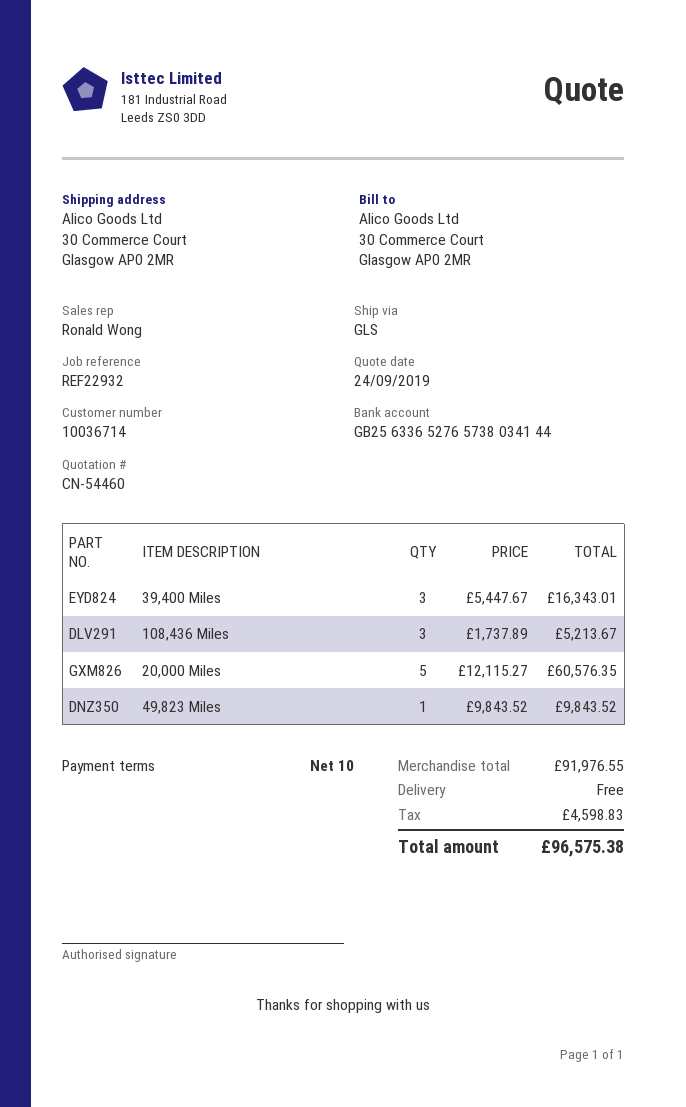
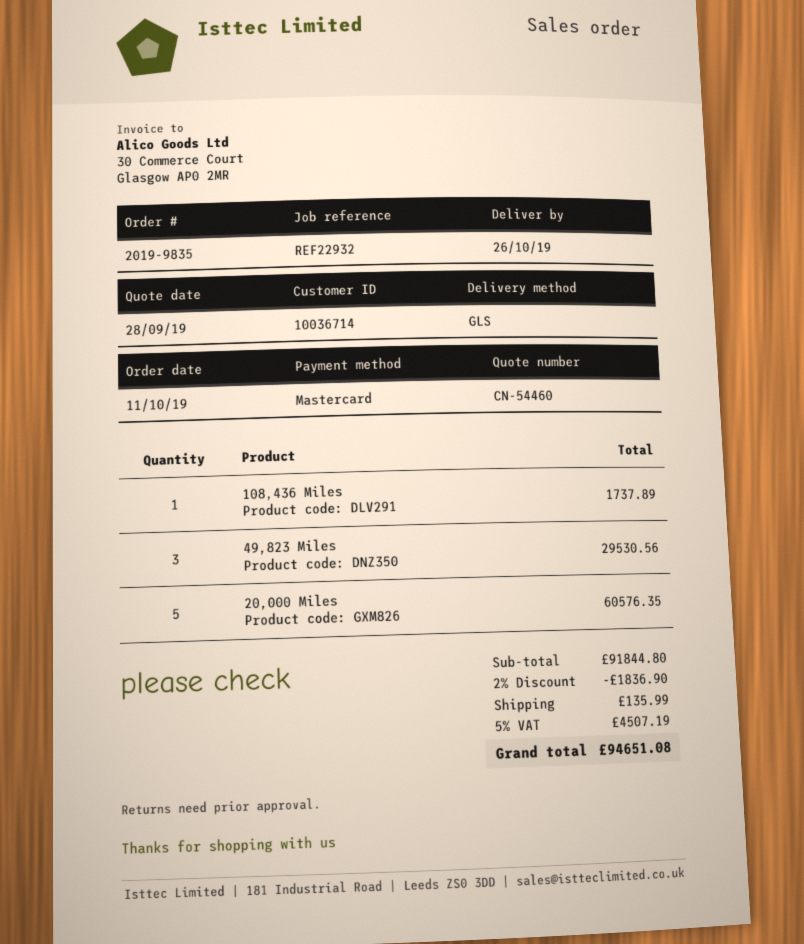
quote date: 2019-09-24 -> 2019-09-28
39,400 Miles: 3 for 16343.01 -> none
108,436 Miles: 3 for 5213.67 -> 1 for 1737.89
49,823 Miles: 1 for 9843.52 -> 3 for 29530.56
subtotal: 91976.55 -> 91844.80
discount: none -> 2% = 1836.90
shipping: 0.00 -> 135.99
tax: 4598.83 -> 4507.19
total: 96575.38 -> 94651.08

